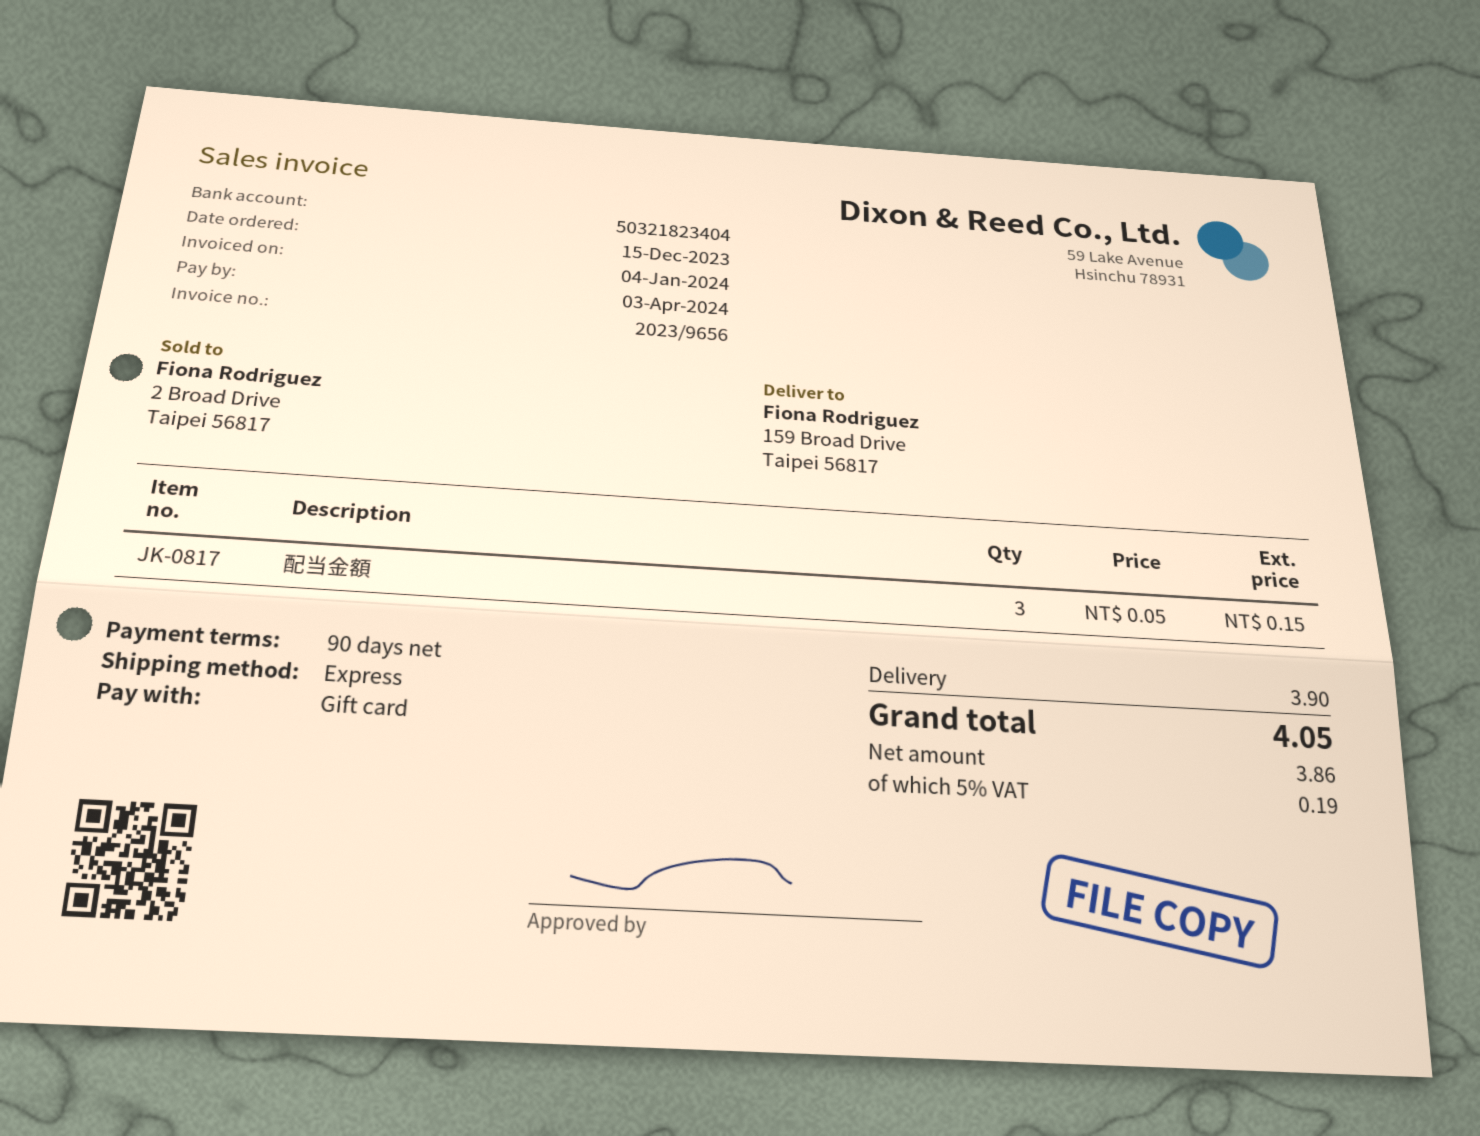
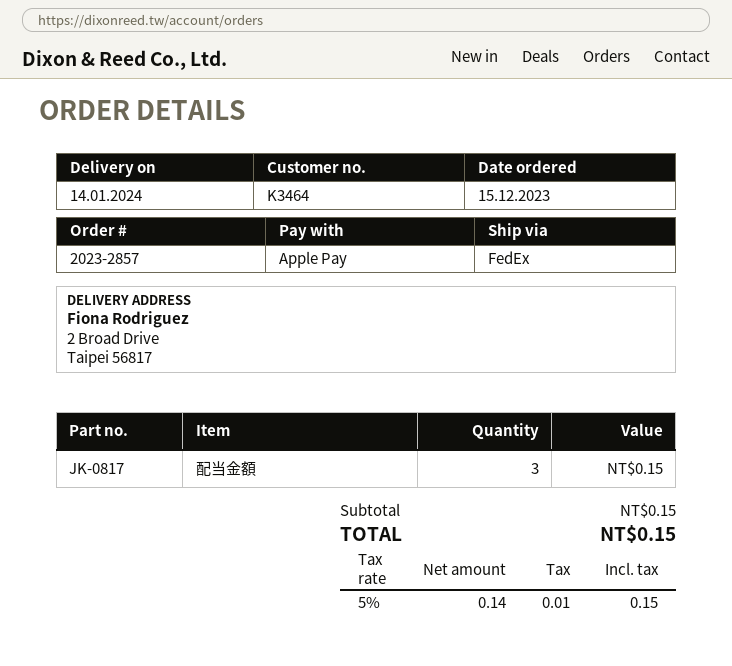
payment method: gift card -> Apple Pay
shipping method: express -> FedEx
ship to: 159 Broad Drive, Taipei 56817 -> 2 Broad Drive, Taipei 56817
shipping: 3.90 -> none
net: 3.86 -> 0.14
tax: 5% = 0.19 -> 5% = 0.01
total: 4.05 -> 0.15

